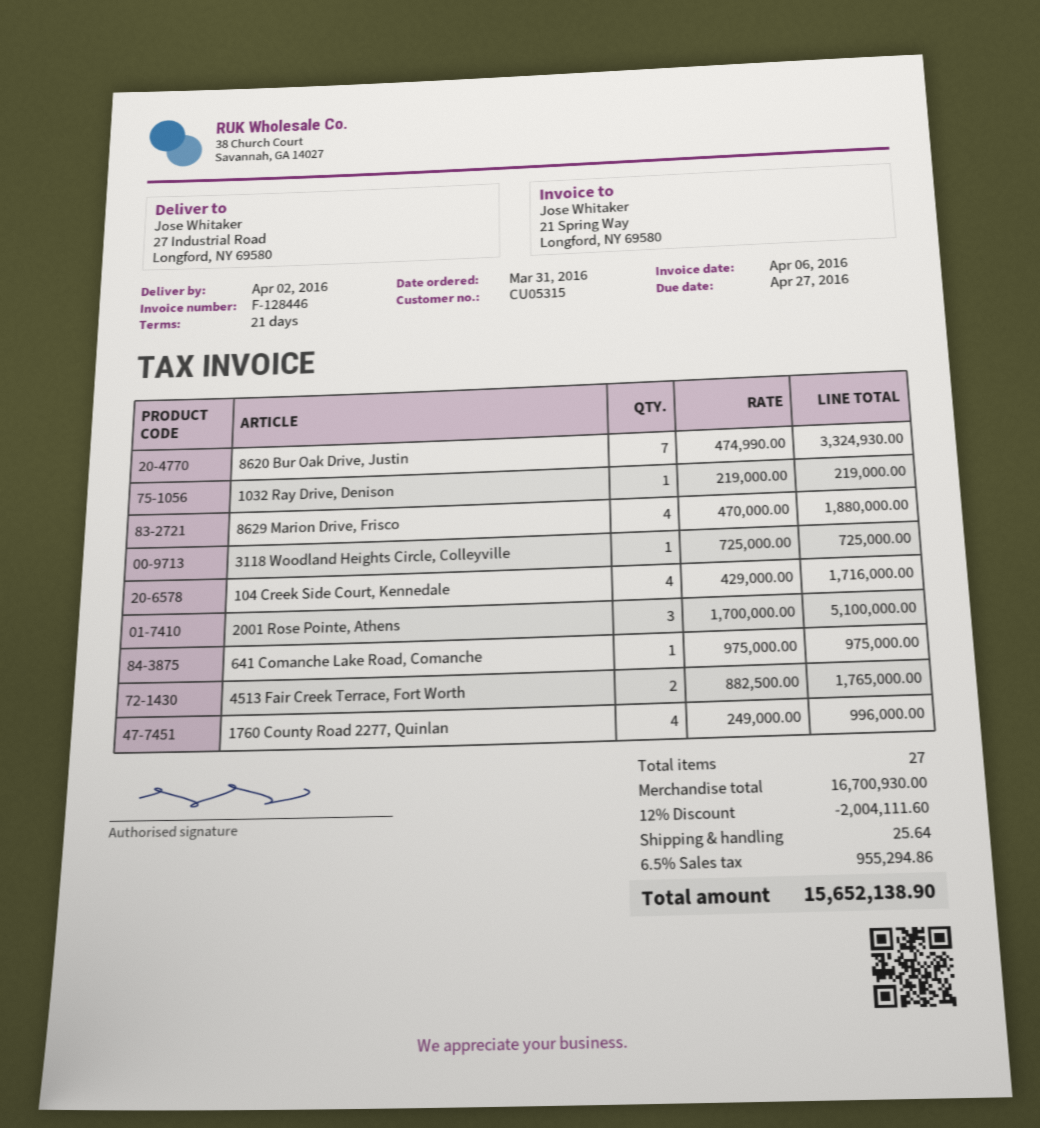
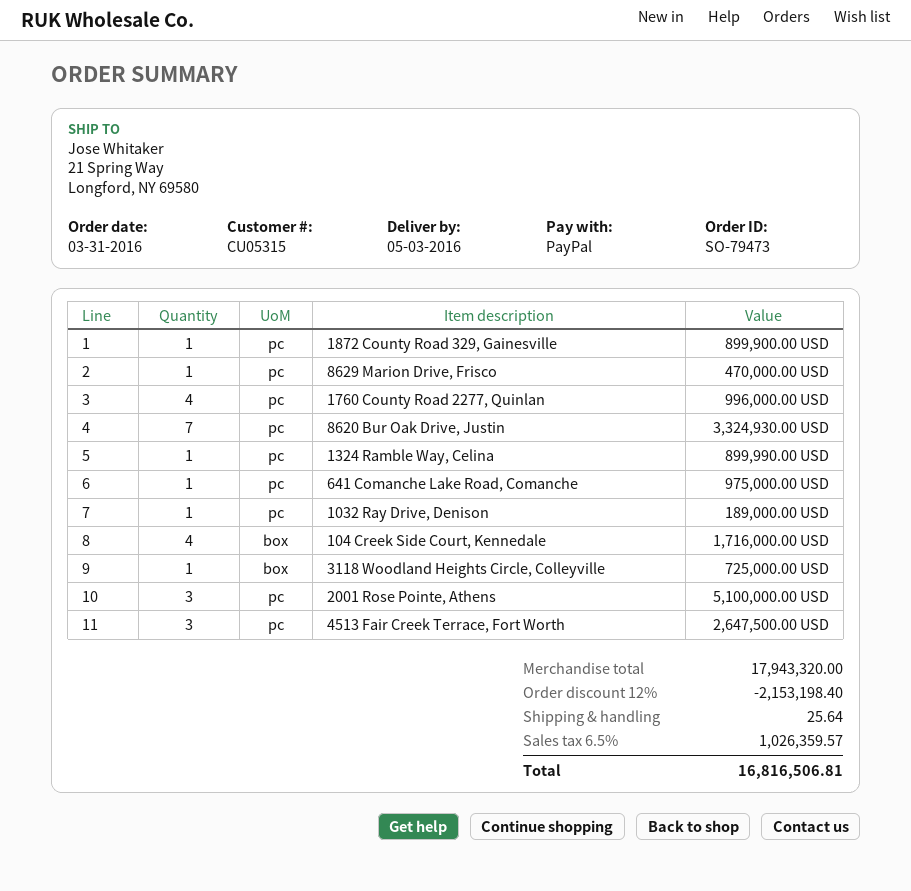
delivery date: 2016-04-02 -> 2016-05-03
ship to: 27 Industrial Road, Longford, NY 69580 -> 21 Spring Way, Longford, NY 69580
1032 Ray Drive, Denison: 1 for 219000.00 -> 1 for 189000.00
8629 Marion Drive, Frisco: 4 for 1880000.00 -> 1 for 470000.00
4513 Fair Creek Terrace, Fort Worth: 2 for 1765000.00 -> 3 for 2647500.00
1872 County Road 329, Gainesville: none -> 1 for 899900.00
1324 Ramble Way, Celina: none -> 1 for 899990.00
subtotal: 16700930.00 -> 17943320.00
discount: 12% = 2004111.60 -> 12% = 2153198.40
tax: 6.5% = 955294.86 -> 6.5% = 1026359.57
total: 15652138.90 -> 16816506.81

